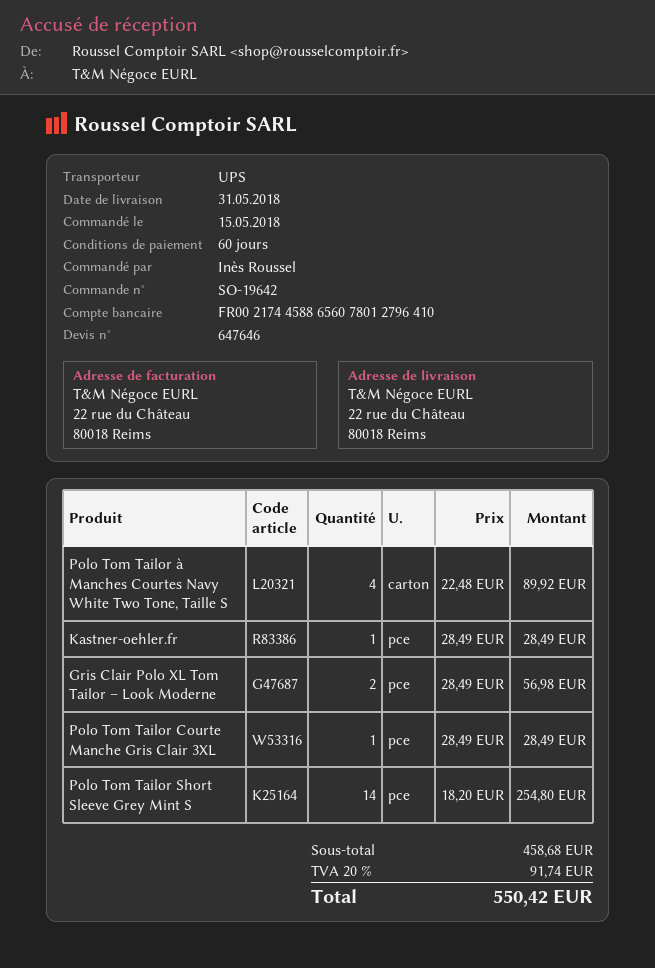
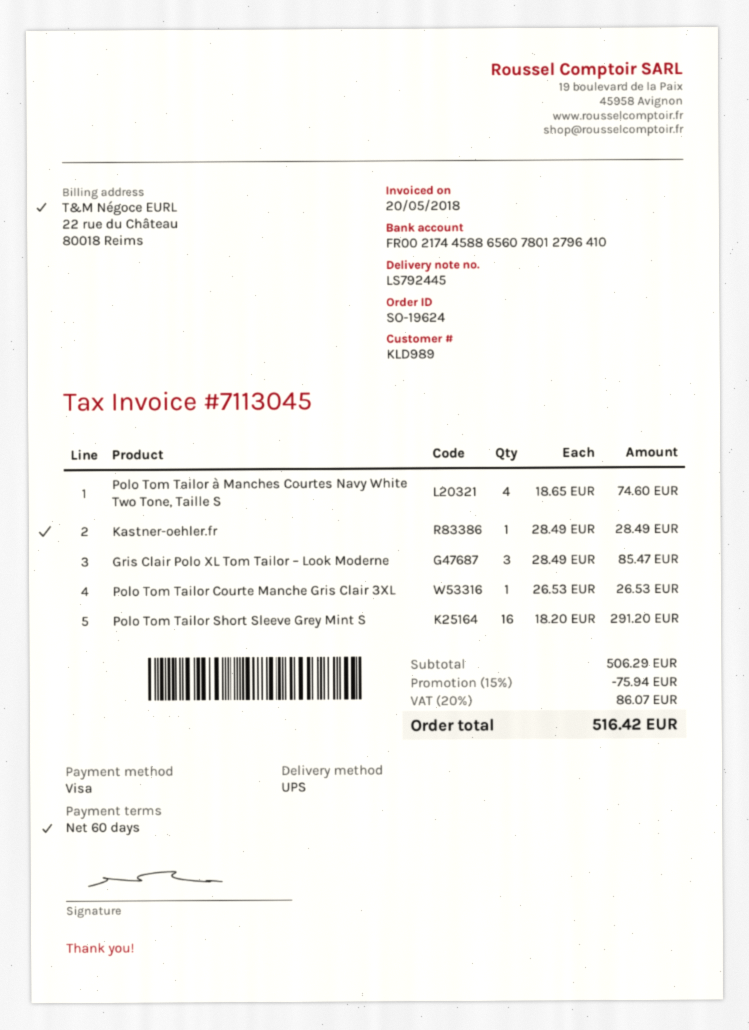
order number: SO-19642 -> SO-19624
Polo Tom Tailor à Manches Courtes Navy White Two Tone, Taille S: 4 x 22.48 = 89.92 -> 4 x 18.65 = 74.60
Gris Clair Polo XL Tom Tailor – Look Moderne: 2 x 28.49 = 56.98 -> 3 x 28.49 = 85.47
Polo Tom Tailor Courte Manche Gris Clair 3XL: 1 x 28.49 = 28.49 -> 1 x 26.53 = 26.53
Polo Tom Tailor Short Sleeve Grey Mint S: 14 x 18.20 = 254.80 -> 16 x 18.20 = 291.20
subtotal: 458.68 -> 506.29
discount: none -> 15% = 75.94
tax: 20% = 91.74 -> 20% = 86.07
total: 550.42 -> 516.42

